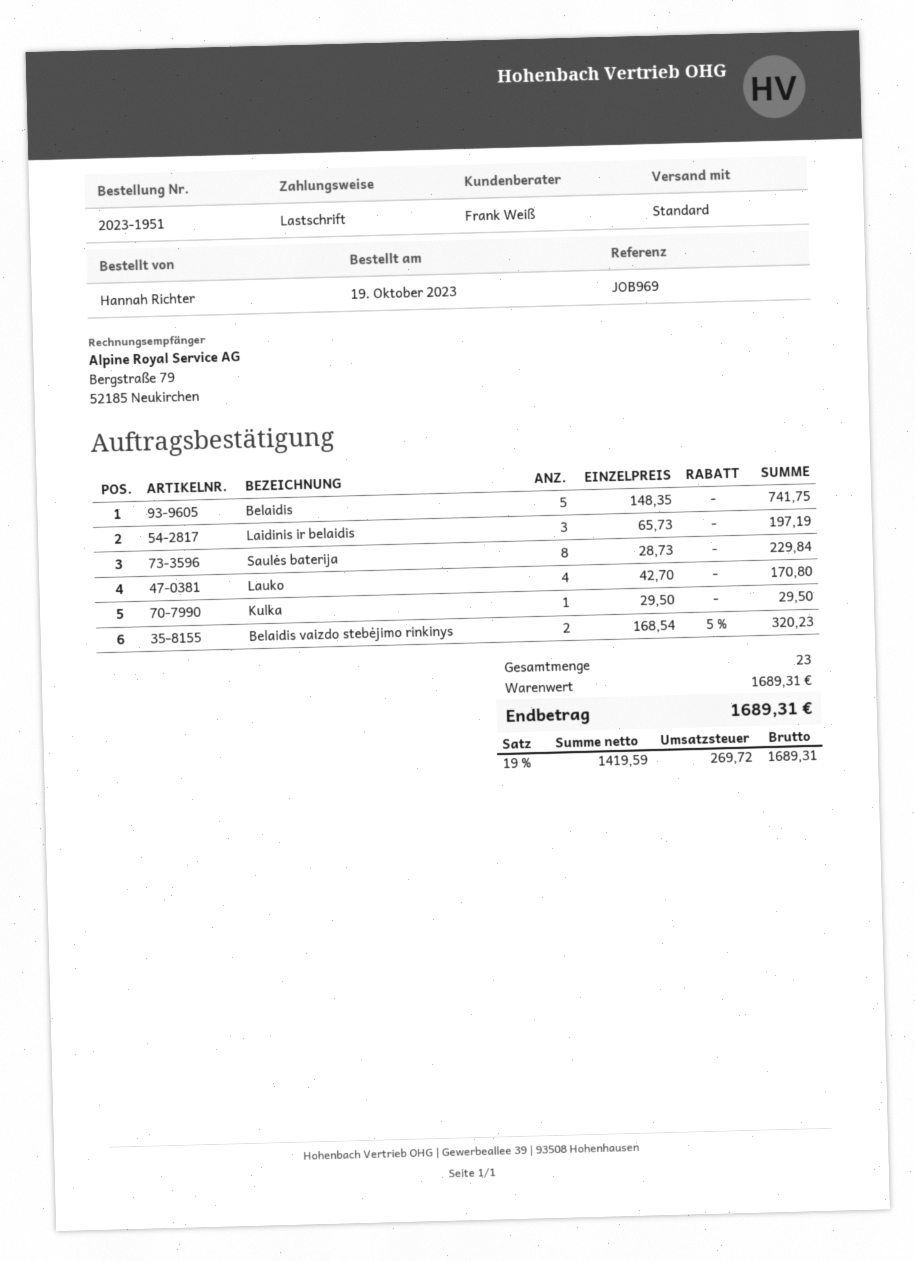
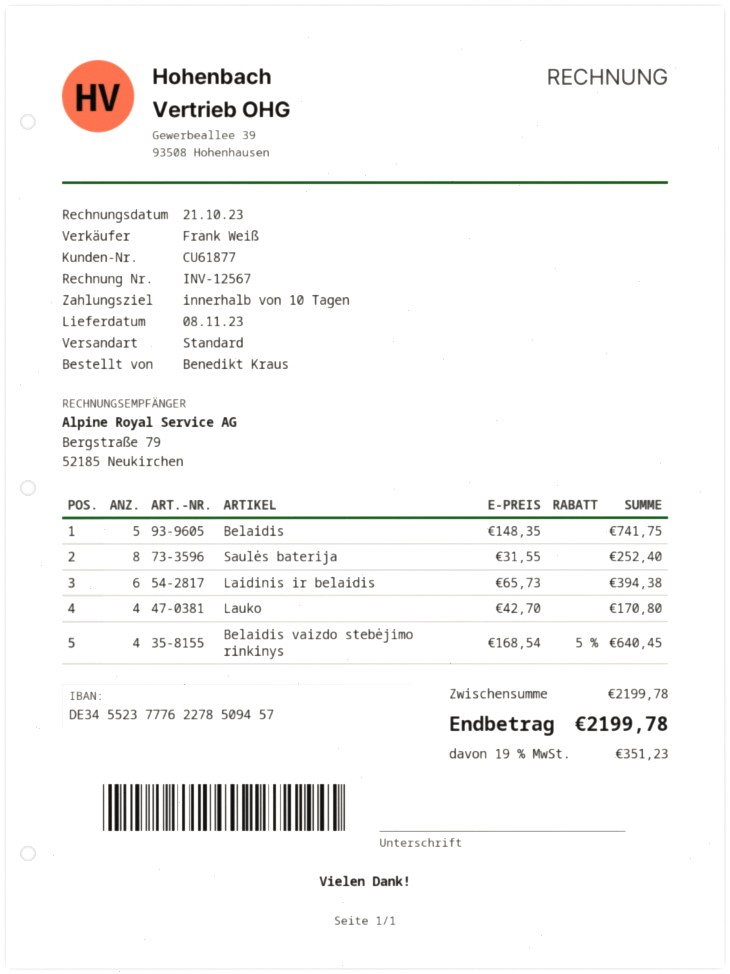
ordered by: Hannah Richter -> Benedikt Kraus
Laidinis ir belaidis: 3 x 65.73 = 197.19 -> 6 x 65.73 = 394.38
Saulės baterija: 8 x 28.73 = 229.84 -> 8 x 31.55 = 252.40
Kulka: 1 x 29.50 = 29.50 -> none
Belaidis vaizdo stebėjimo rinkinys: 2 x 168.54 - 5% = 320.23 -> 4 x 168.54 - 5% = 640.45
subtotal: 1689.31 -> 2199.78
tax: 19% = 269.72 -> 19% = 351.23
total: 1689.31 -> 2199.78

